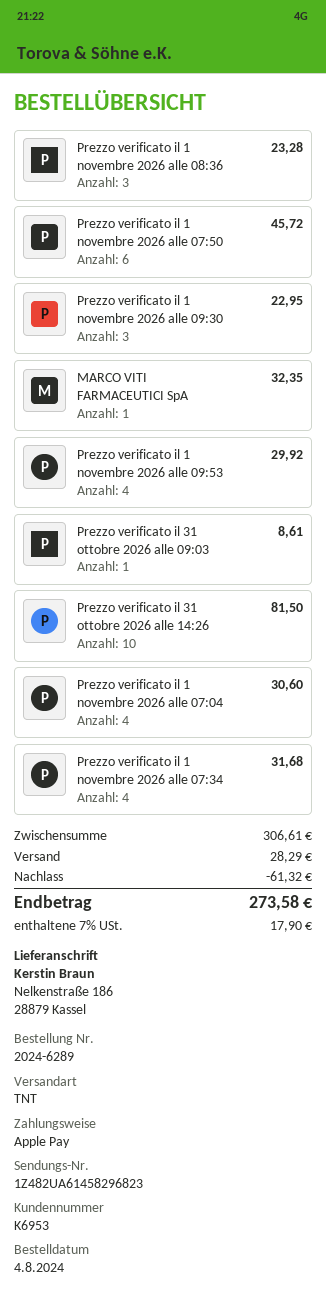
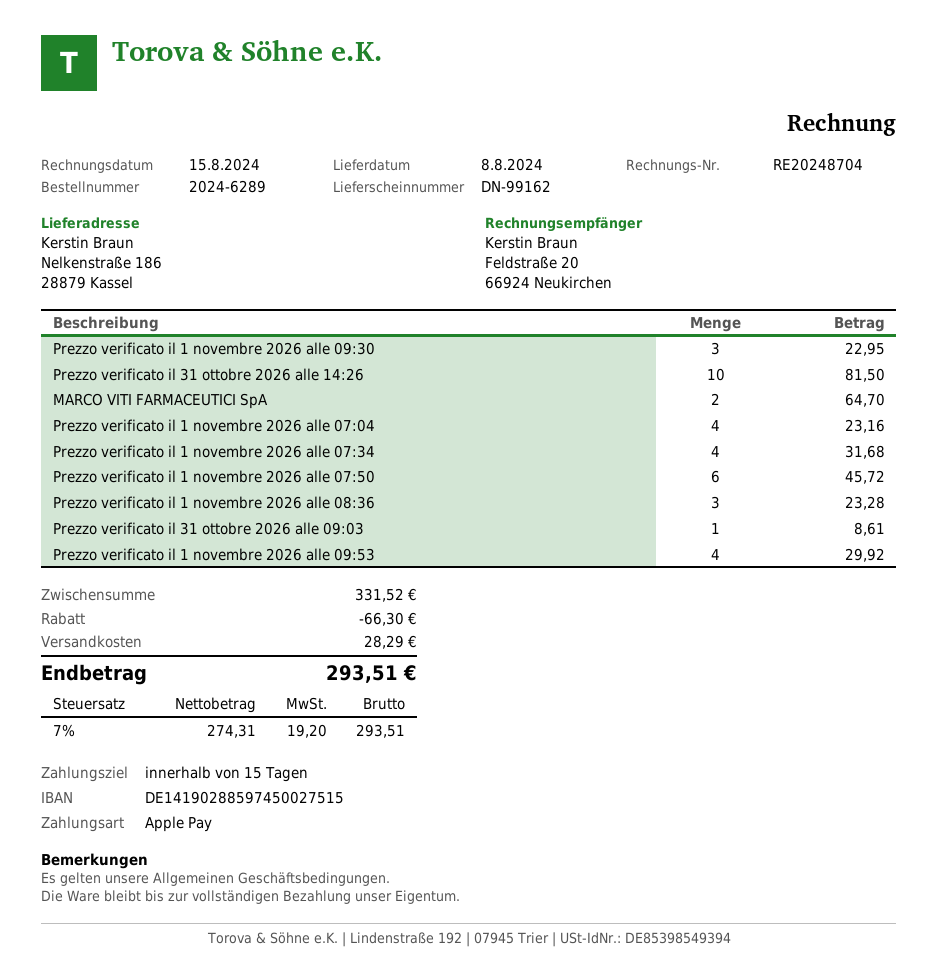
MARCO VITI FARMACEUTICI SpA: 1 for 32.35 -> 2 for 64.70
Prezzo verificato il 1 novembre 2026 alle 07:04: 4 for 30.60 -> 4 for 23.16
subtotal: 306.61 -> 331.52
discount: 61.32 -> 66.30
tax: 7% = 17.90 -> 7% = 19.20
total: 273.58 -> 293.51

